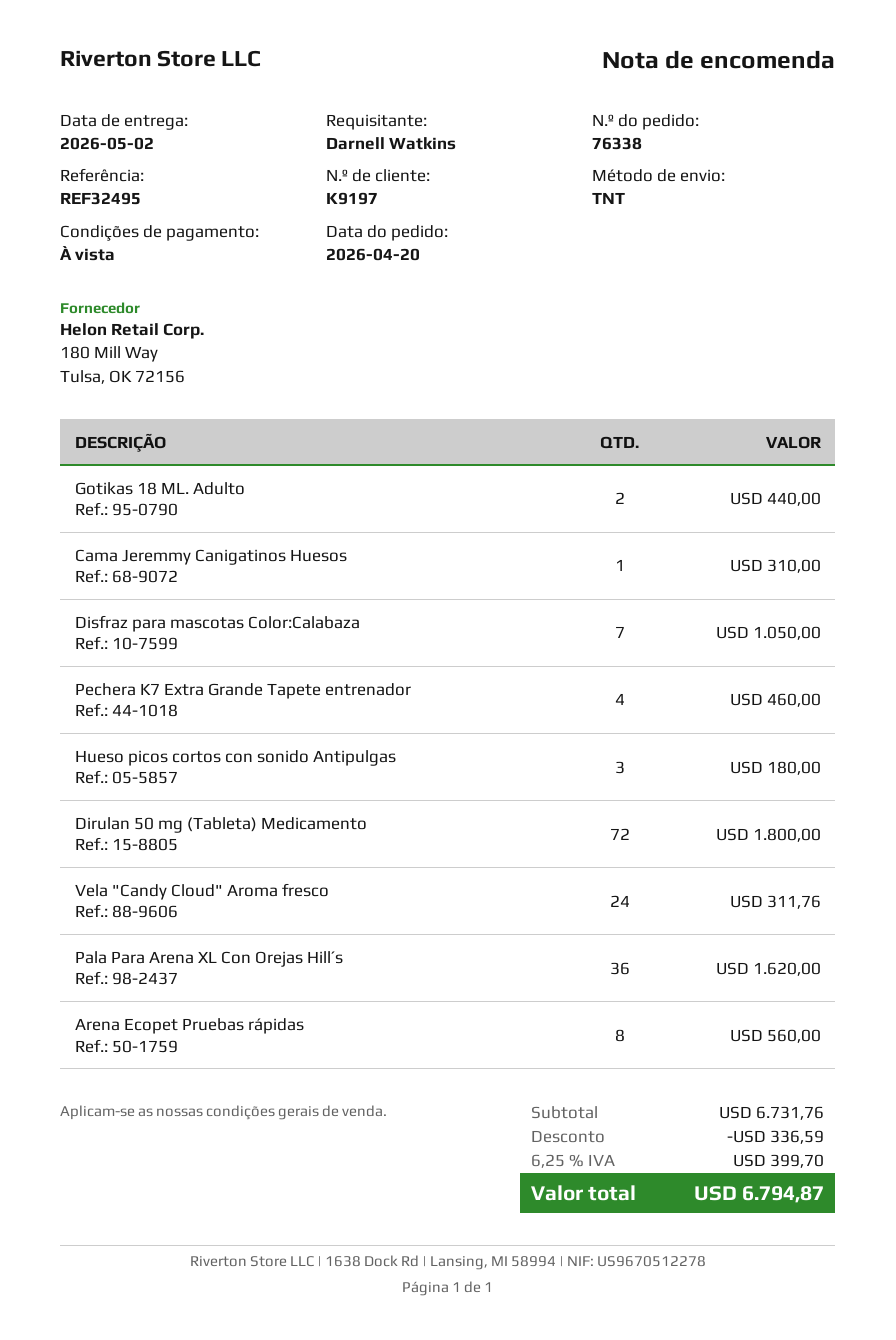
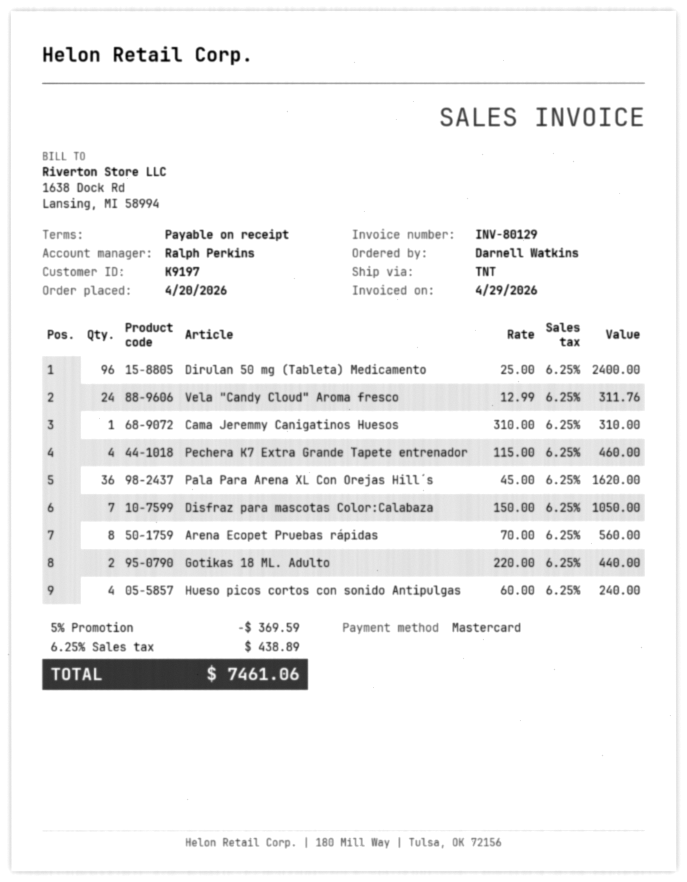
Hueso picos cortos con sonido Antipulgas: 3 for 180.00 -> 4 for 240.00
Dirulan 50 mg (Tableta) Medicamento: 72 for 1800.00 -> 96 for 2400.00
discount: 336.59 -> 369.59
tax: 6.25% = 399.70 -> 6.25% = 438.89
total: 6794.87 -> 7461.06

